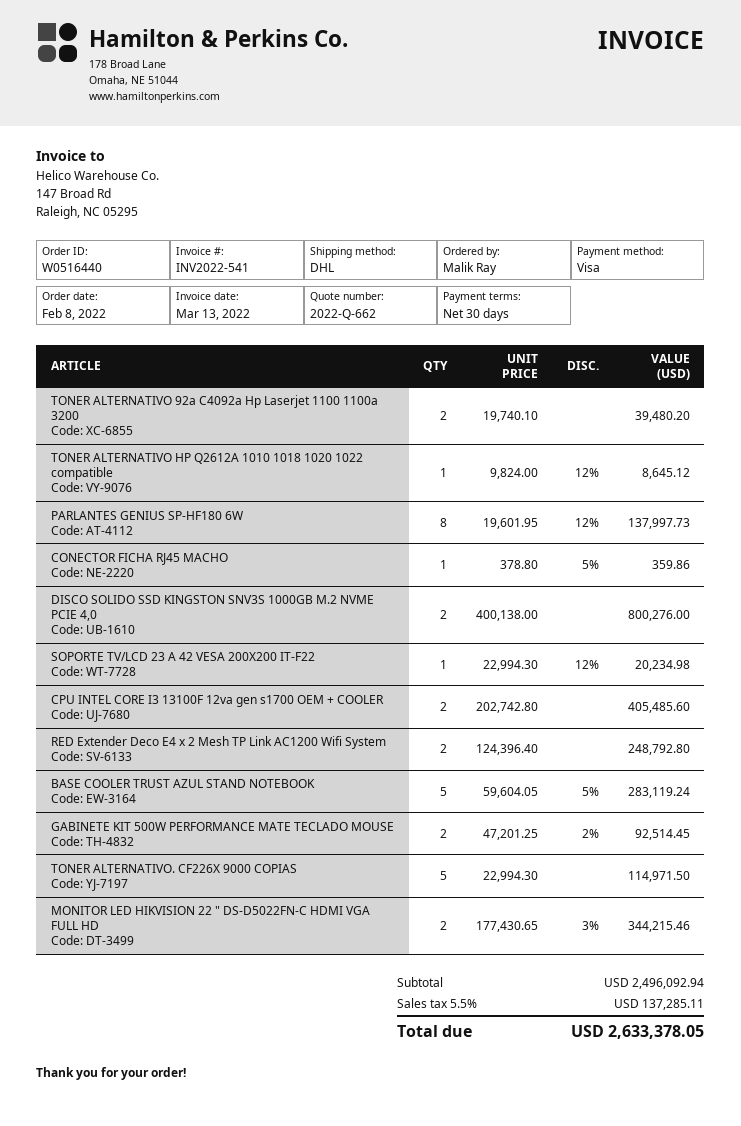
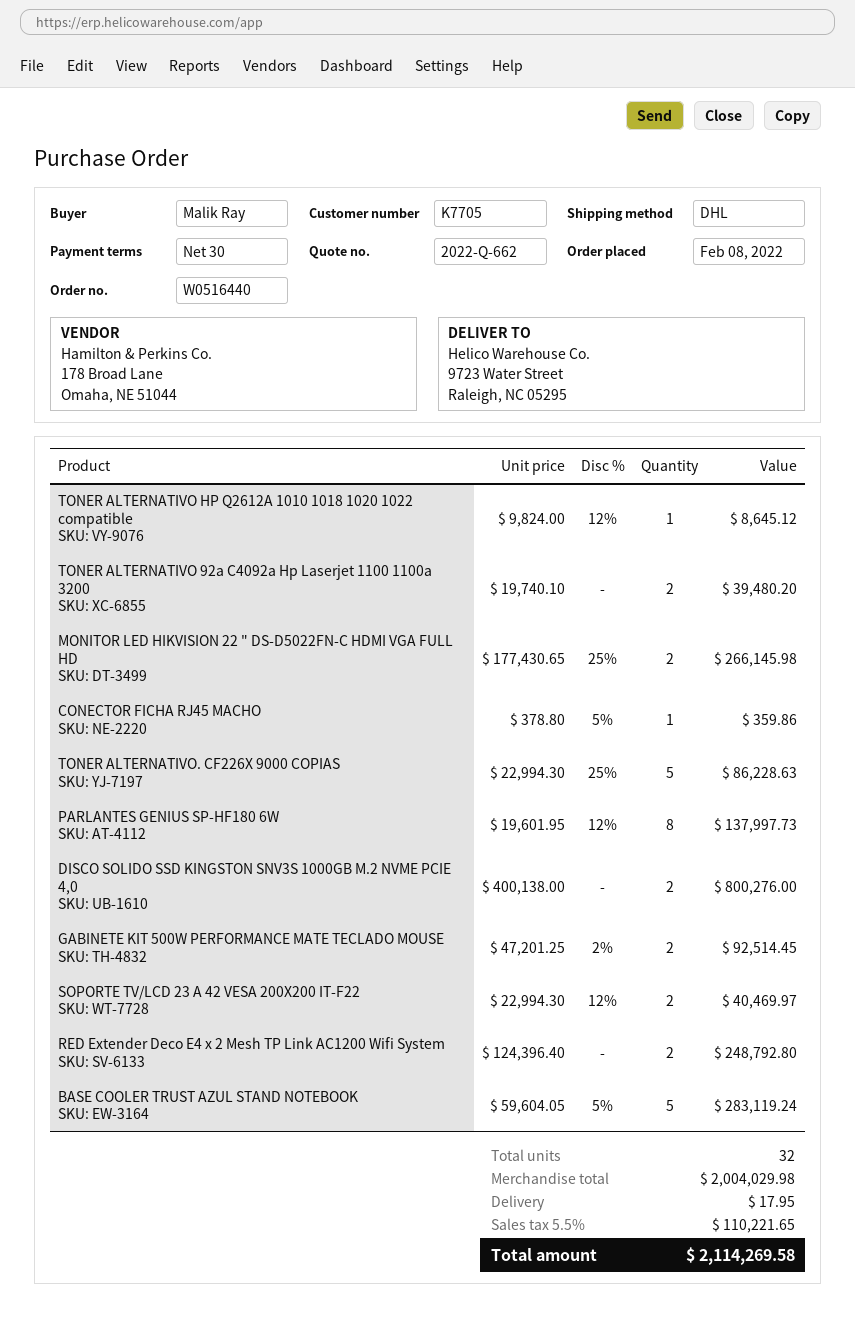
SOPORTE TV/LCD 23 A 42 VESA 200X200 IT-F22: 1 x 22994.30 - 12% = 20234.98 -> 2 x 22994.30 - 12% = 40469.97
CPU INTEL CORE I3 13100F 12va gen s1700 OEM + COOLER: 2 x 202742.80 = 405485.60 -> none
TONER ALTERNATIVO. CF226X 9000 COPIAS: 5 x 22994.30 = 114971.50 -> 5 x 22994.30 - 25% = 86228.63
MONITOR LED HIKVISION 22 " DS-D5022FN-C HDMI VGA FULL HD: 2 x 177430.65 - 3% = 344215.46 -> 2 x 177430.65 - 25% = 266145.98
subtotal: 2496092.94 -> 2004029.98
shipping: none -> 17.95
tax: 5.5% = 137285.11 -> 5.5% = 110221.65
total: 2633378.05 -> 2114269.58

